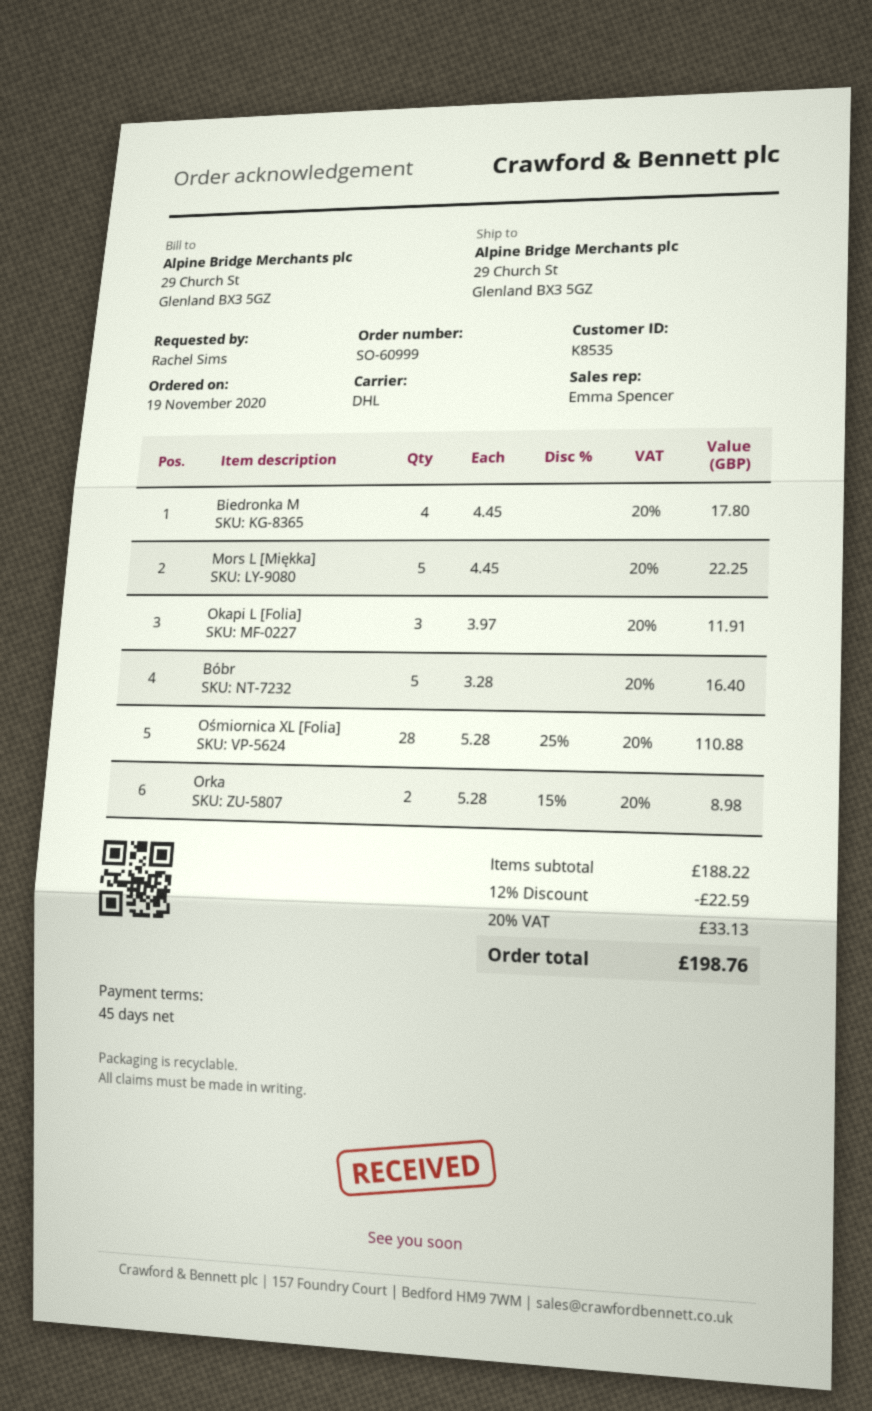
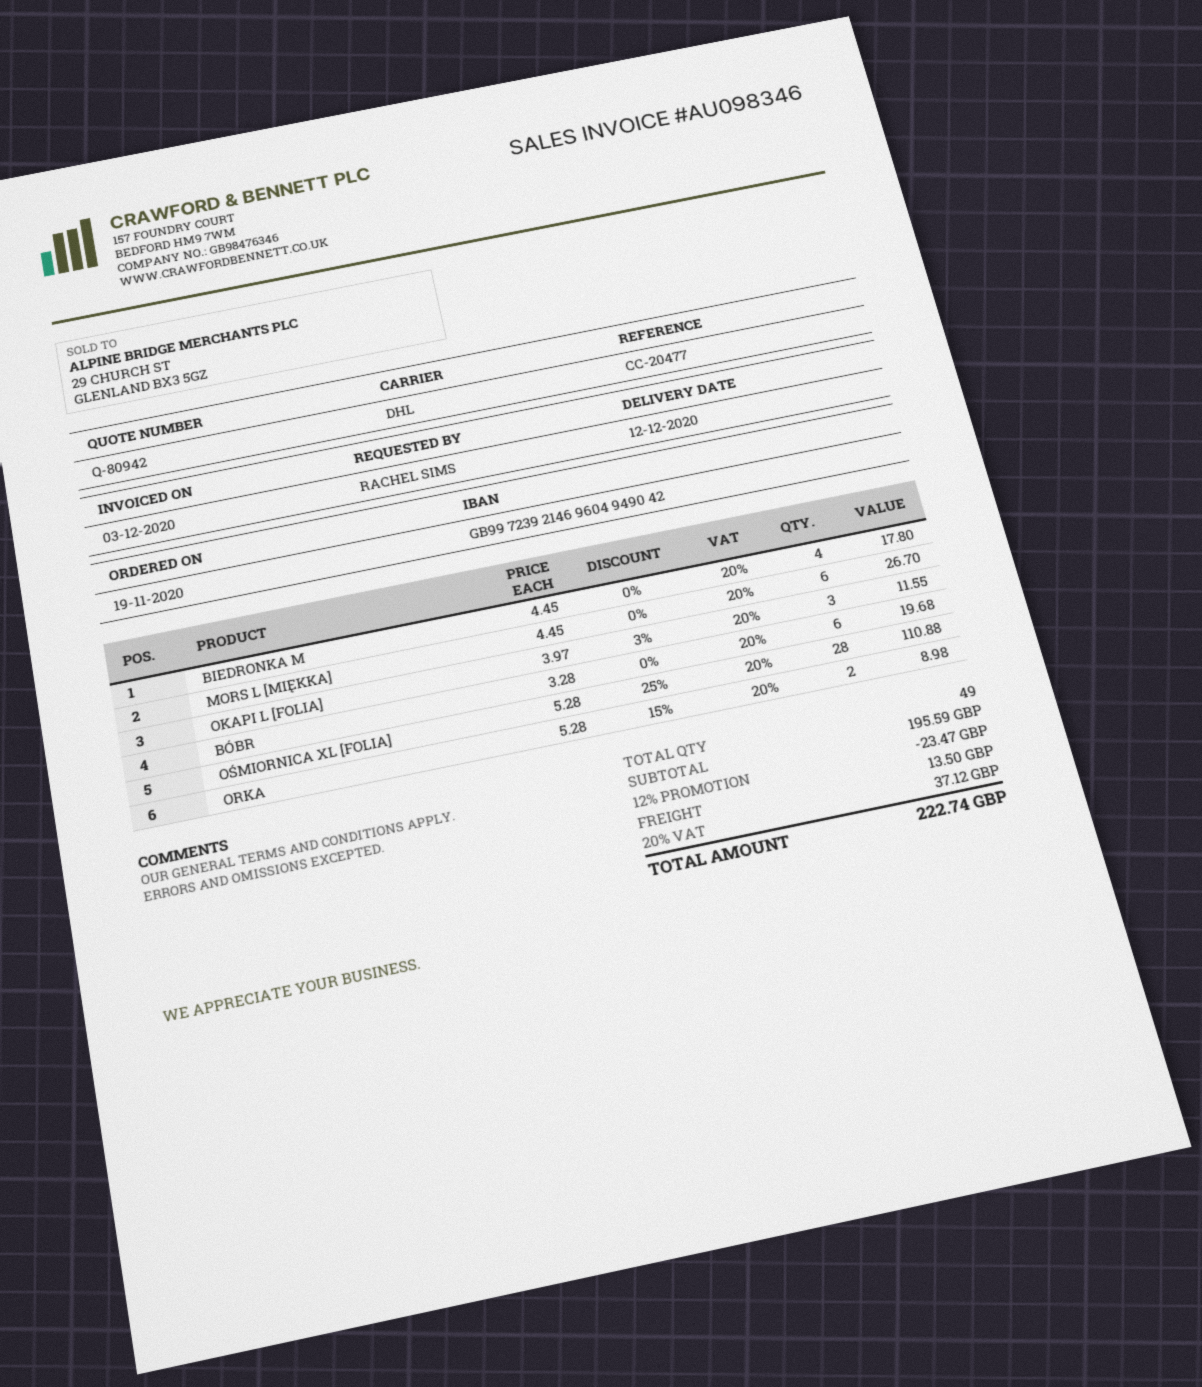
Mors L [Miękka]: 5 x 4.45 = 22.25 -> 6 x 4.45 = 26.70
Okapi L [Folia]: 3 x 3.97 = 11.91 -> 3 x 3.97 - 3% = 11.55
Bóbr: 5 x 3.28 = 16.40 -> 6 x 3.28 = 19.68
subtotal: 188.22 -> 195.59
discount: 12% = 22.59 -> 12% = 23.47
shipping: none -> 13.50
tax: 20% = 33.13 -> 20% = 37.12
total: 198.76 -> 222.74

